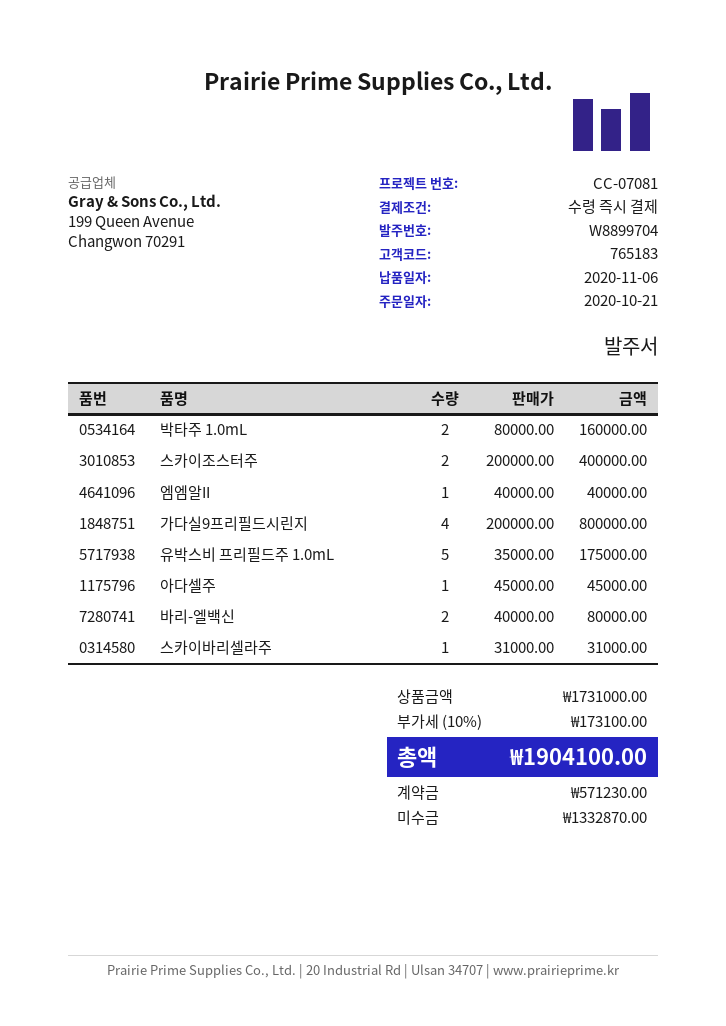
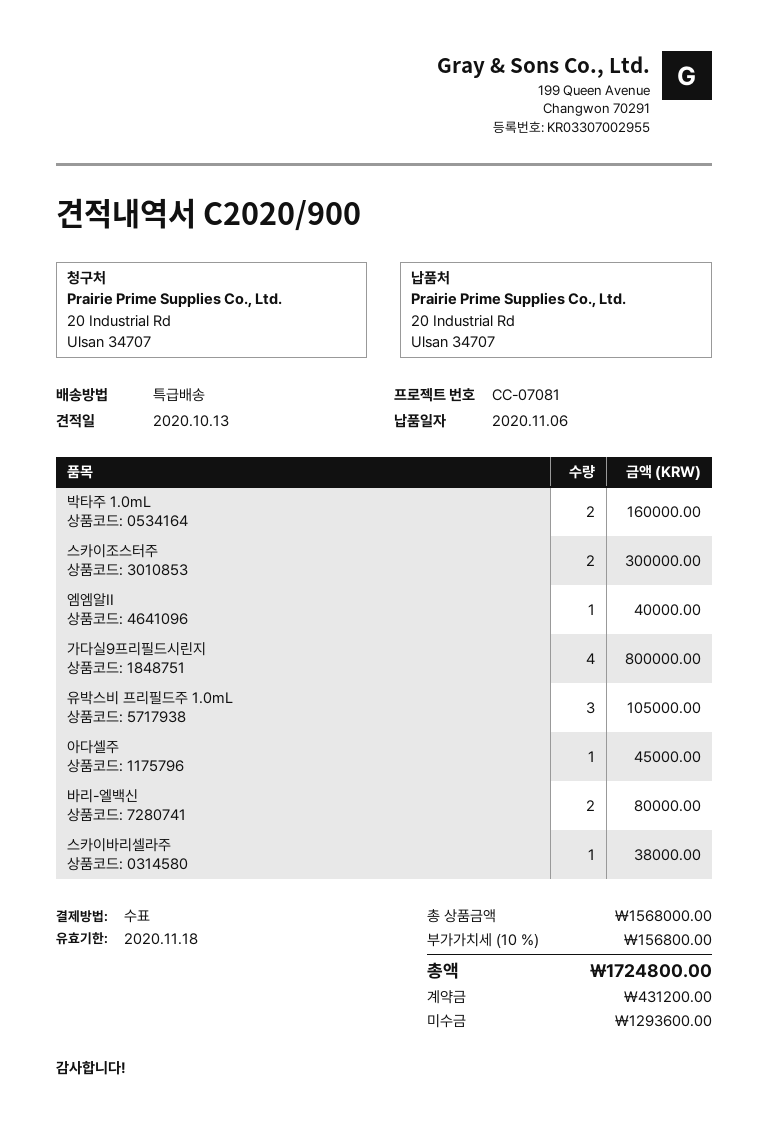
스카이조스터주: 2 for 400000.00 -> 2 for 300000.00
유박스비 프리필드주 1.0mL: 5 for 175000.00 -> 3 for 105000.00
스카이바리셀라주: 1 for 31000.00 -> 1 for 38000.00
subtotal: 1731000.00 -> 1568000.00
tax: 10% = 173100.00 -> 10% = 156800.00
total: 1904100.00 -> 1724800.00
deposit: 571230.00 -> 431200.00
balance: 1332870.00 -> 1293600.00

